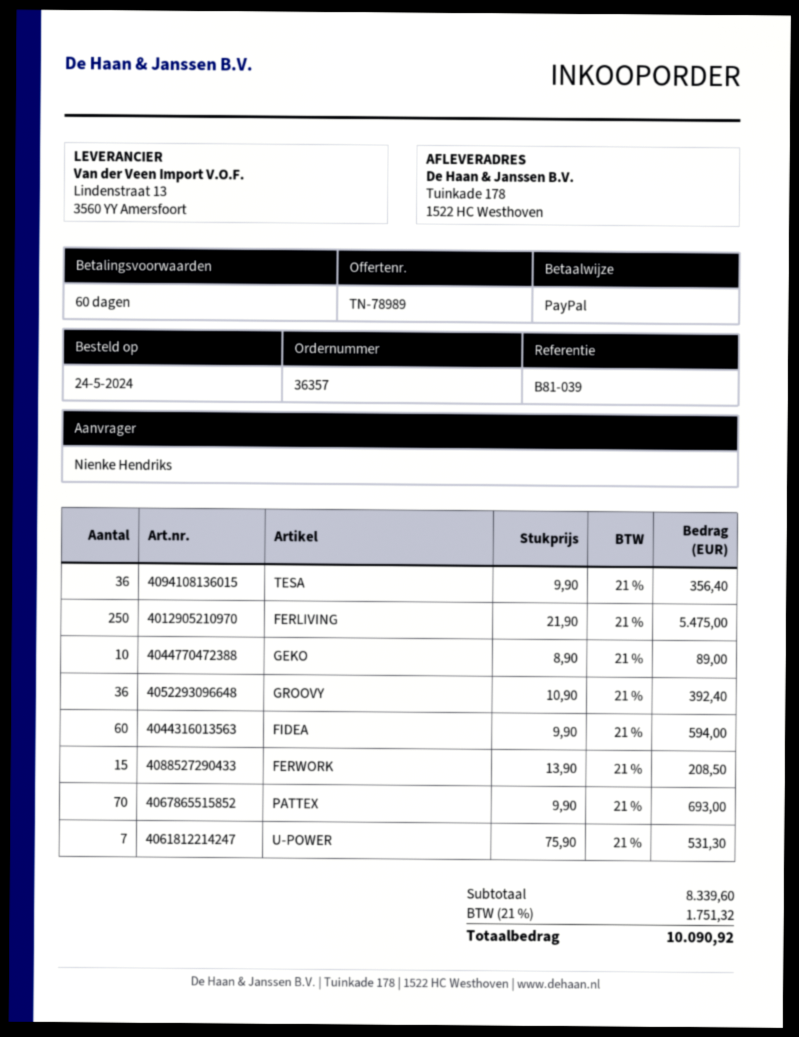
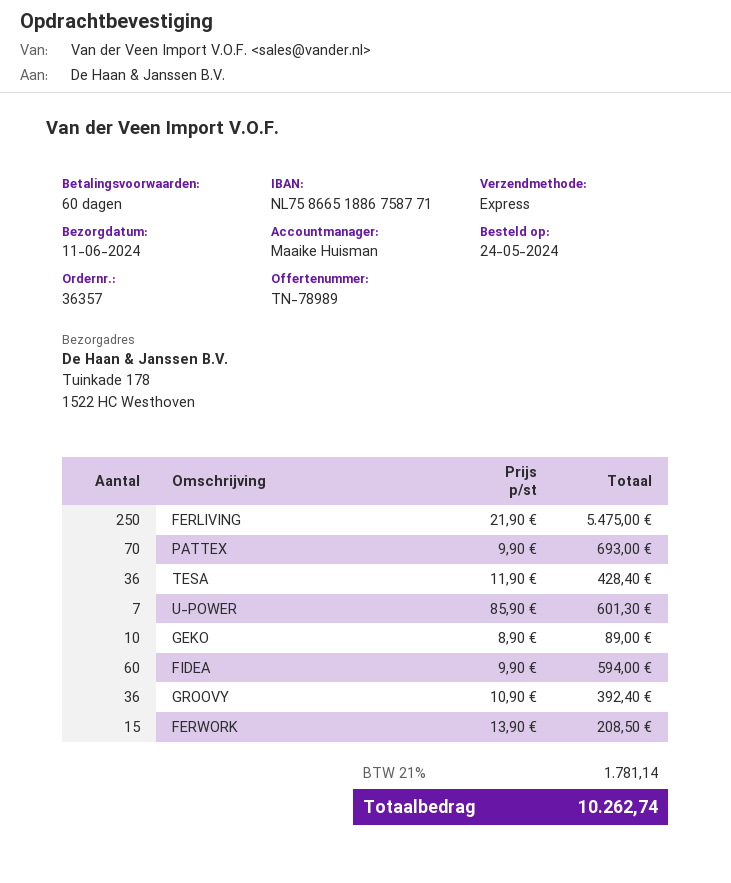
TESA: 36 x 9.90 = 356.40 -> 36 x 11.90 = 428.40
U-POWER: 7 x 75.90 = 531.30 -> 7 x 85.90 = 601.30
tax: 21% = 1751.32 -> 21% = 1781.14
total: 10090.92 -> 10262.74

